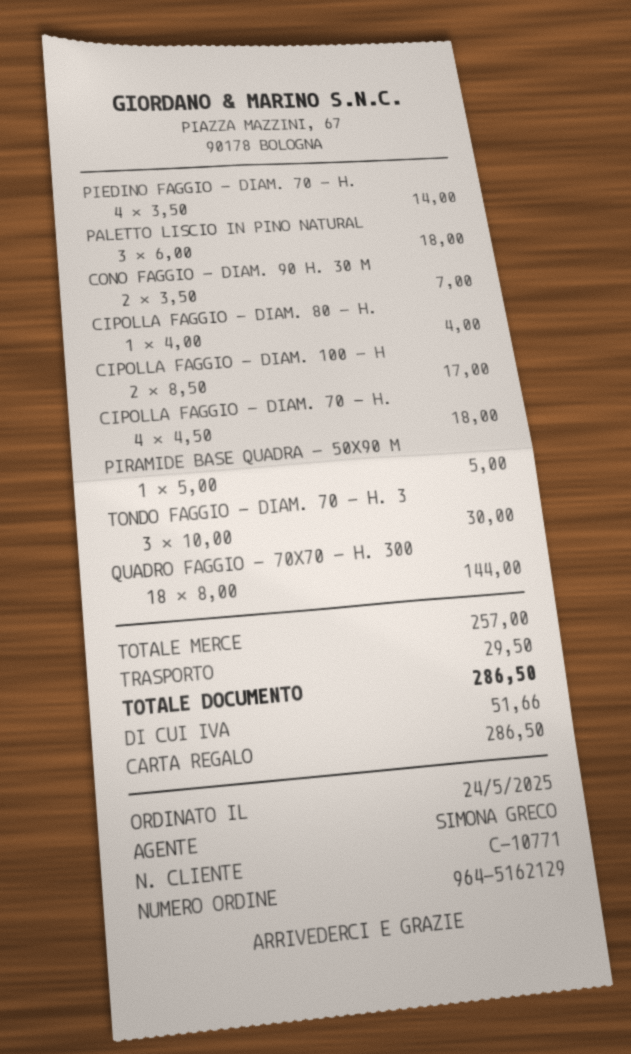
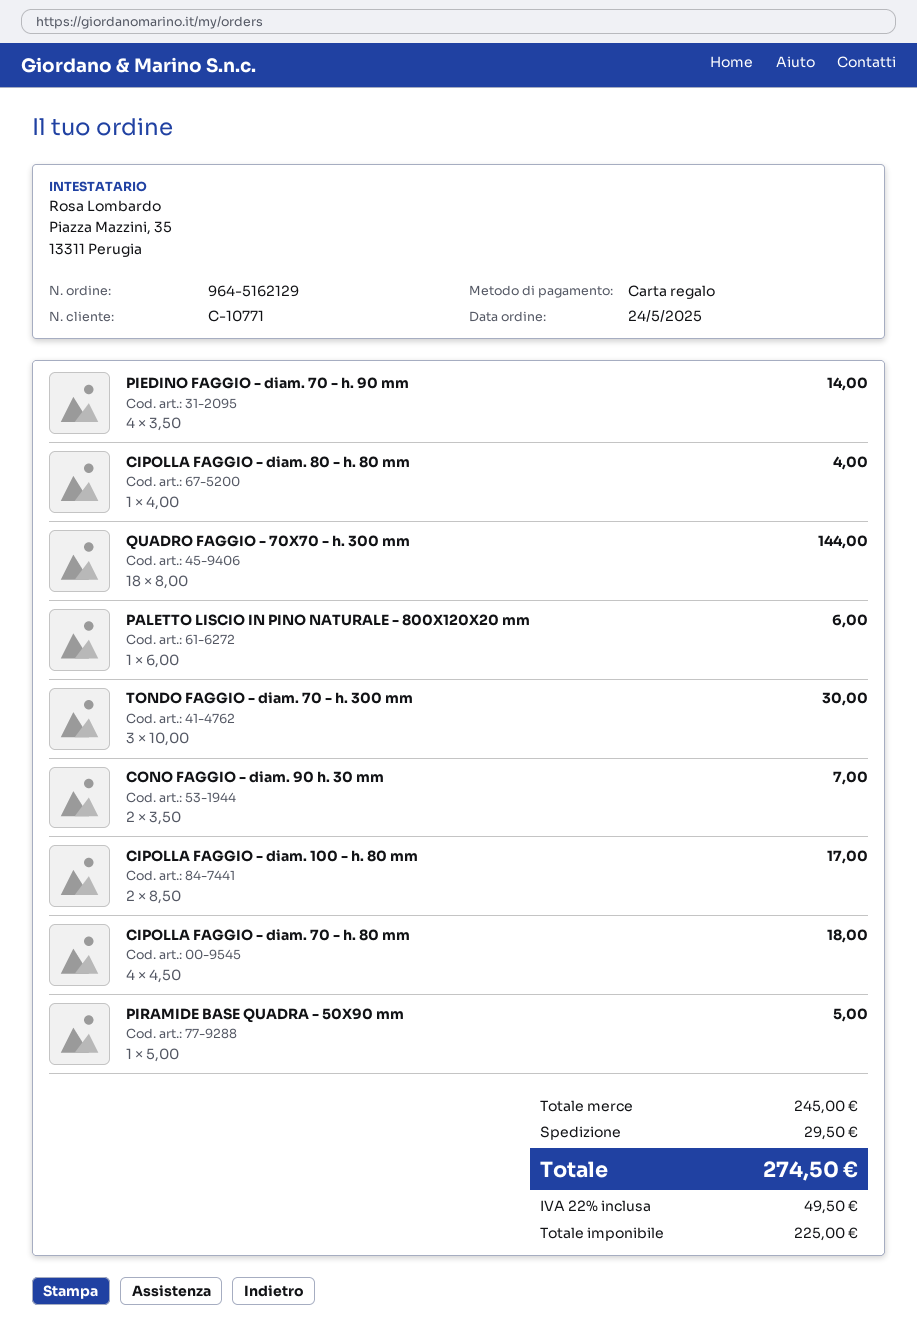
PALETTO LISCIO IN PINO NATURAL: 3 x 6.00 = 18.00 -> 1 x 6.00 = 6.00
subtotal: 257.00 -> 245.00
tax: 51.66 -> 49.50
total: 286.50 -> 274.50

